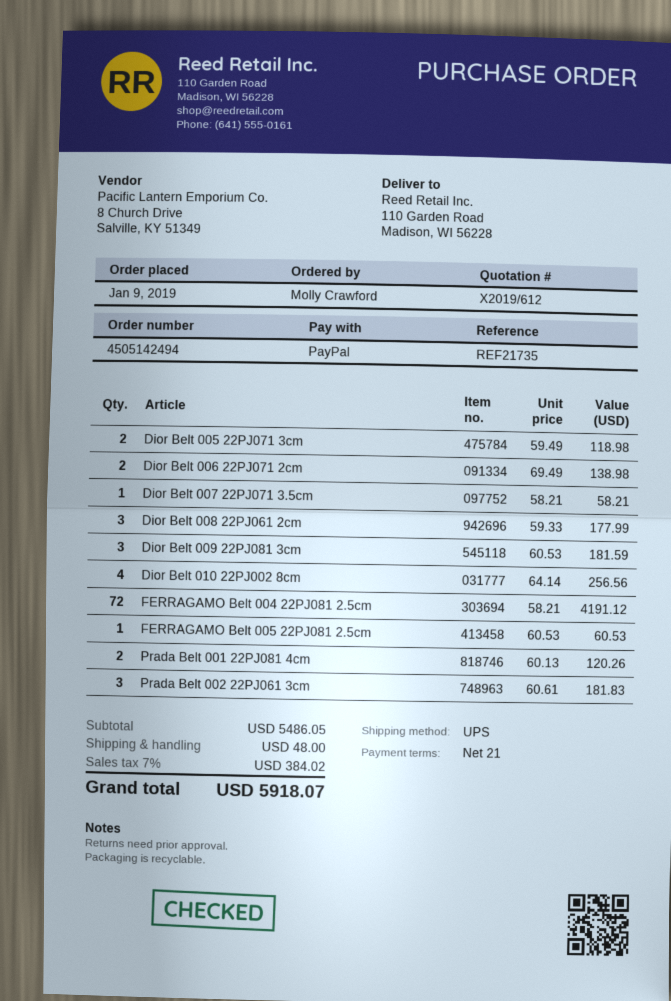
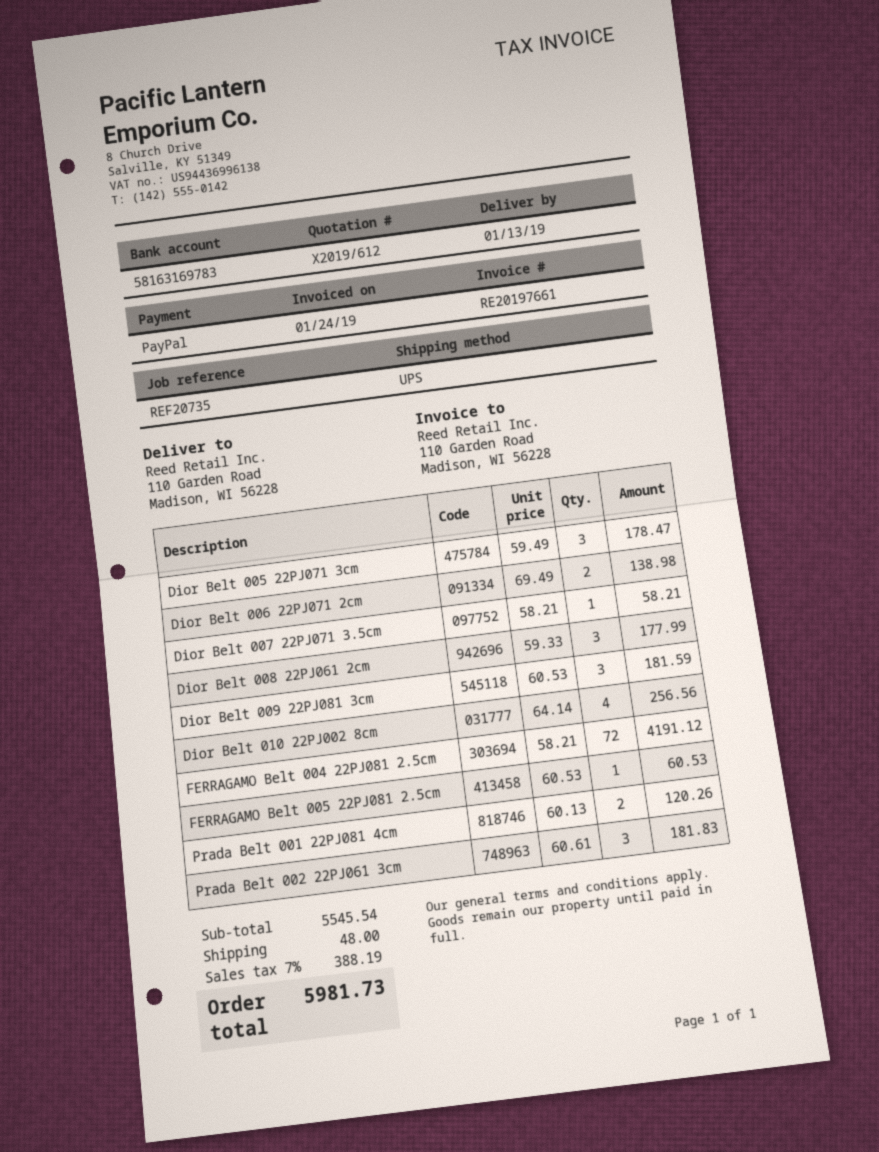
reference: REF21735 -> REF20735
Dior Belt 005 22PJ071 3cm: 2 x 59.49 = 118.98 -> 3 x 59.49 = 178.47
subtotal: 5486.05 -> 5545.54
tax: 7% = 384.02 -> 7% = 388.19
total: 5918.07 -> 5981.73

